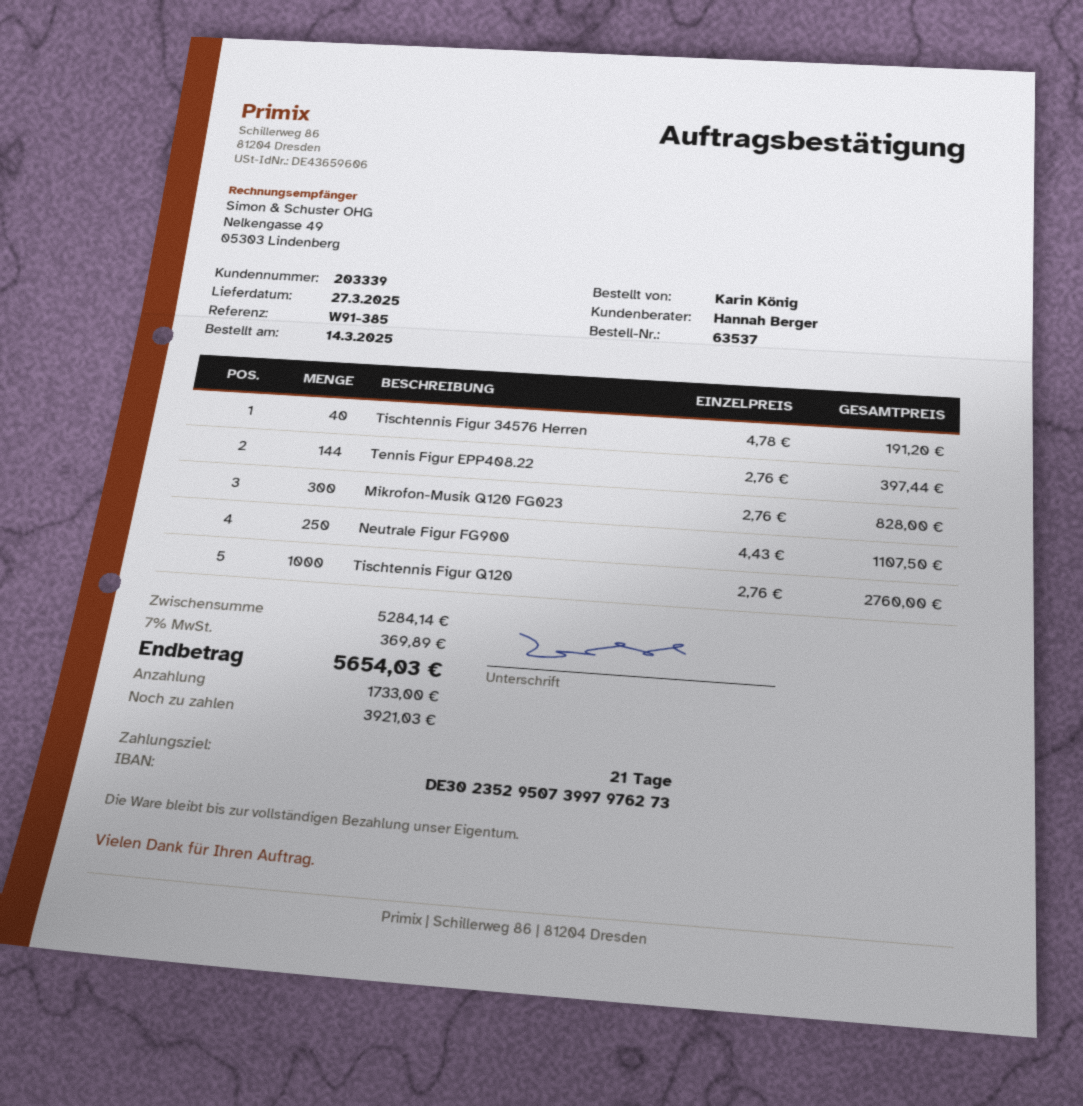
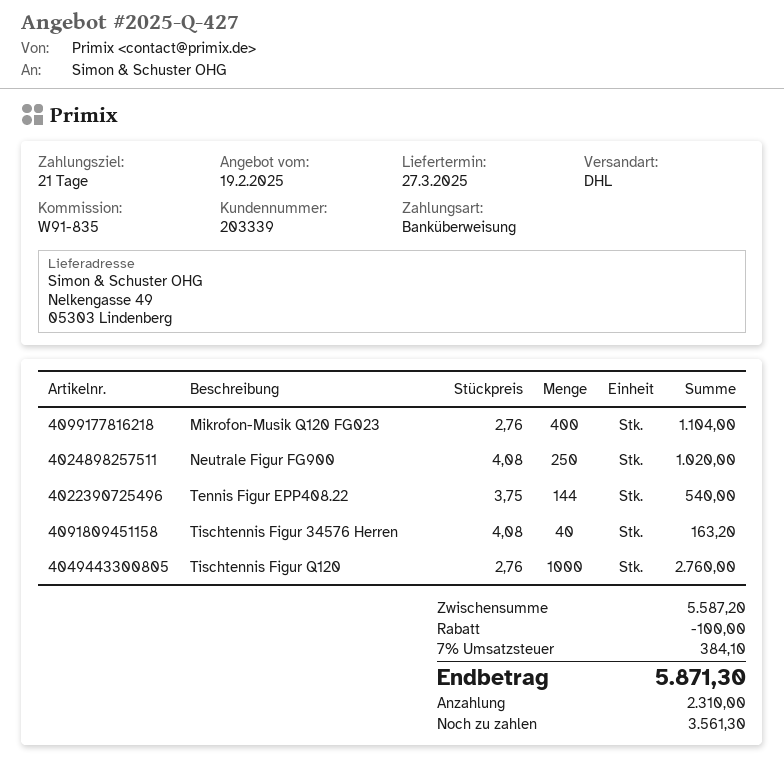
reference: W91-385 -> W91-835
Tischtennis Figur 34576 Herren: 40 x 4.78 = 191.20 -> 40 x 4.08 = 163.20
Tennis Figur EPP408.22: 144 x 2.76 = 397.44 -> 144 x 3.75 = 540.00
Mikrofon-Musik Q120 FG023: 300 x 2.76 = 828.00 -> 400 x 2.76 = 1104.00
Neutrale Figur FG900: 250 x 4.43 = 1107.50 -> 250 x 4.08 = 1020.00
subtotal: 5284.14 -> 5587.20
discount: none -> 100.00
tax: 7% = 369.89 -> 7% = 384.10
total: 5654.03 -> 5871.30
deposit: 1733.00 -> 2310.00
balance: 3921.03 -> 3561.30

